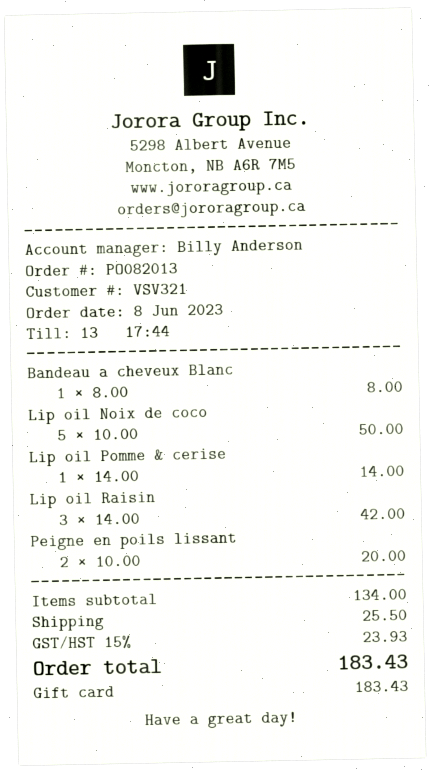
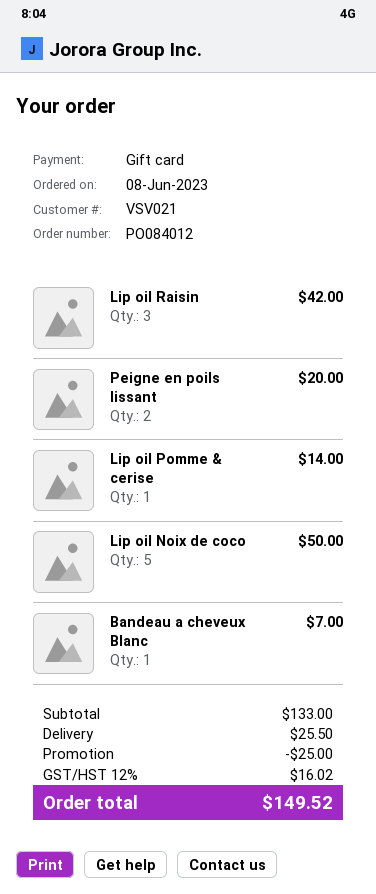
order number: PO082013 -> PO084012
customer number: VSV321 -> VSV021
Bandeau a cheveux Blanc: 1 for 8.00 -> 1 for 7.00
subtotal: 134.00 -> 133.00
discount: none -> 25.00
tax: 15% = 23.93 -> 12% = 16.02
total: 183.43 -> 149.52

